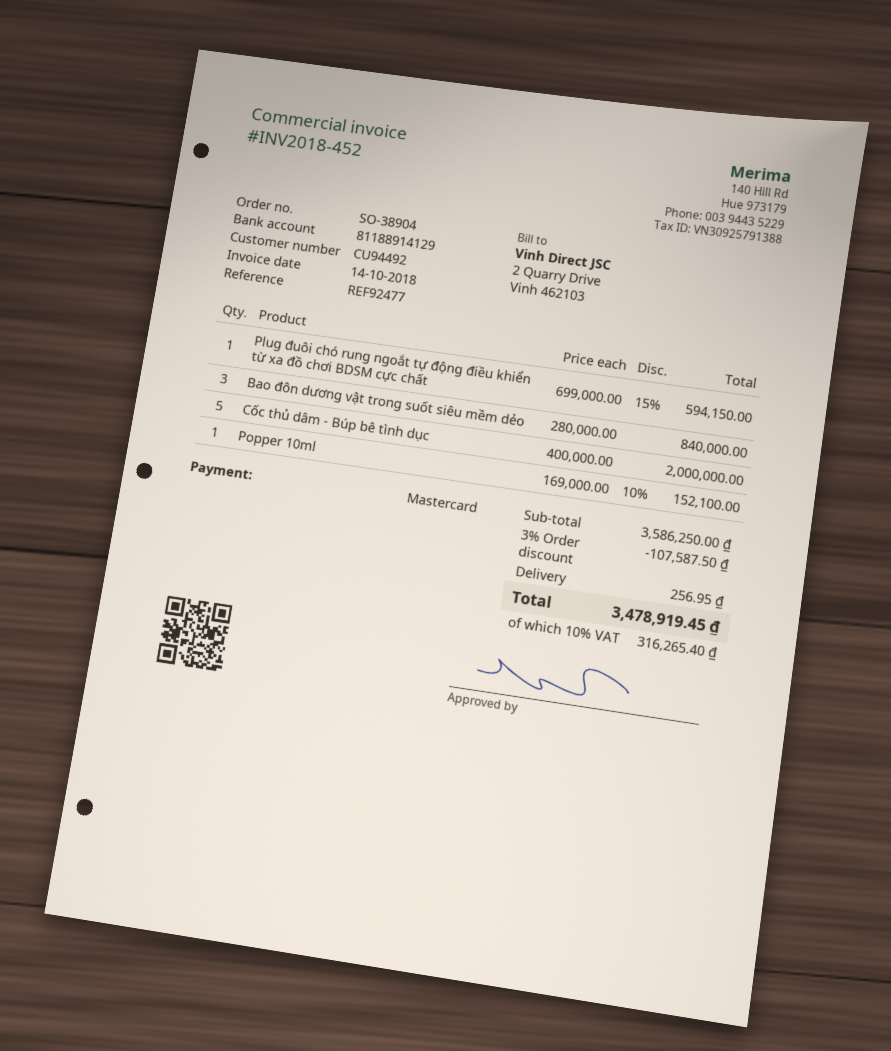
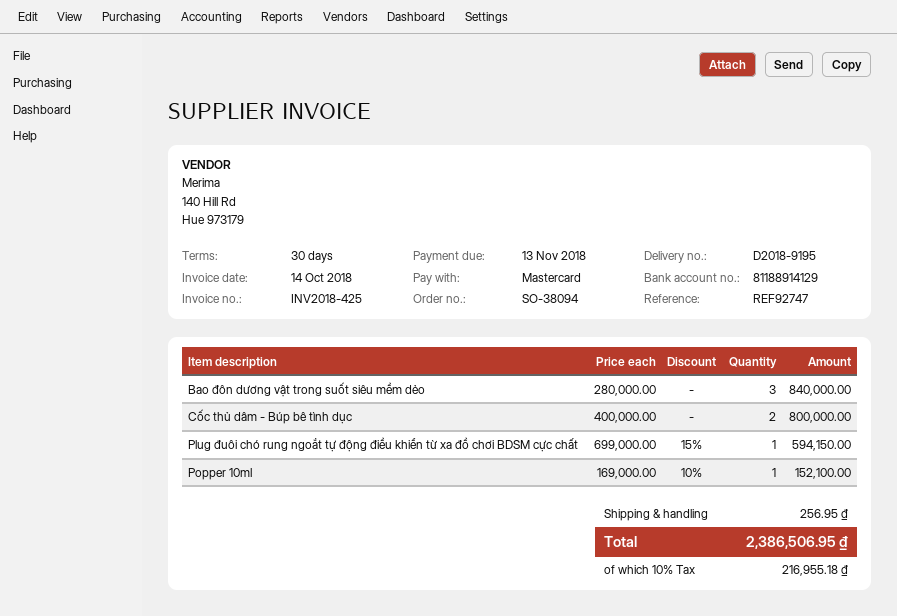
order number: SO-38904 -> SO-38094
invoice number: INV2018-452 -> INV2018-425
reference: REF92477 -> REF92747
Cốc thủ dâm - Búp bê tình dục: 5 x 400000.00 = 2000000.00 -> 2 x 400000.00 = 800000.00
discount: 3% = 107587.50 -> none
tax: 10% = 316265.40 -> 10% = 216955.18
total: 3478919.45 -> 2386506.95

